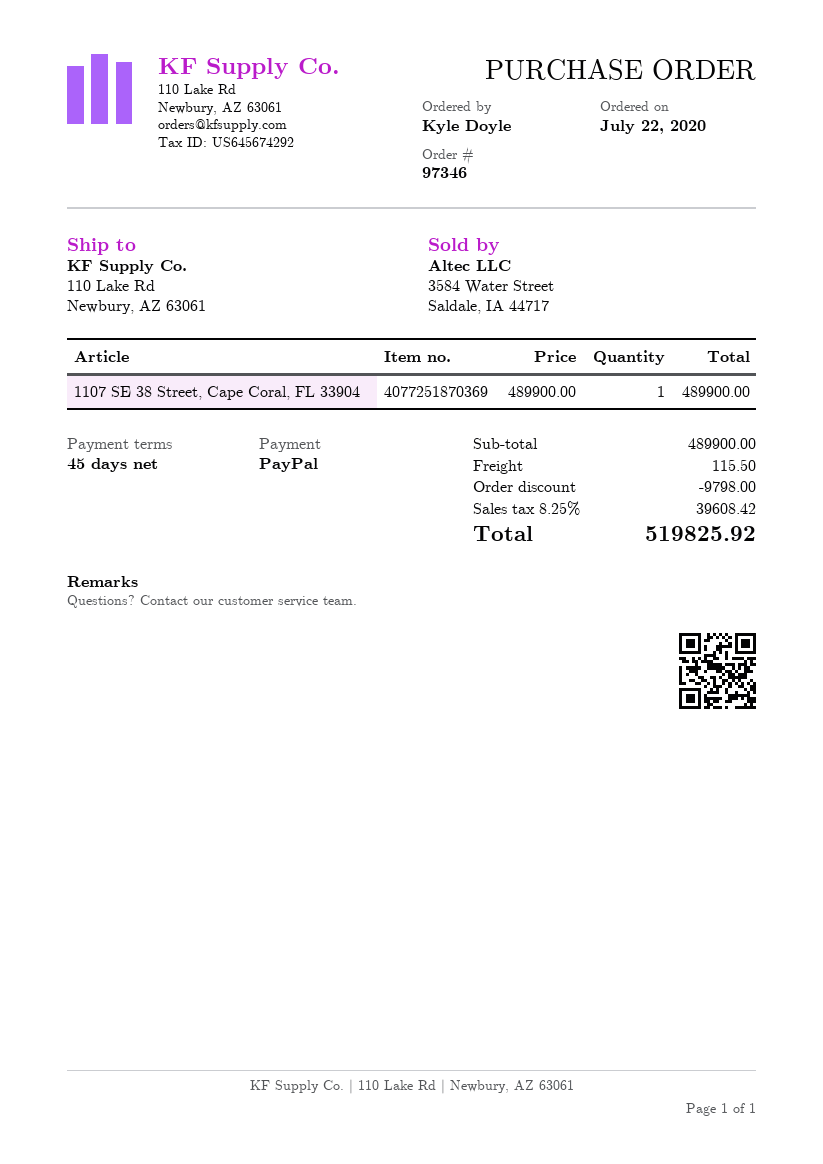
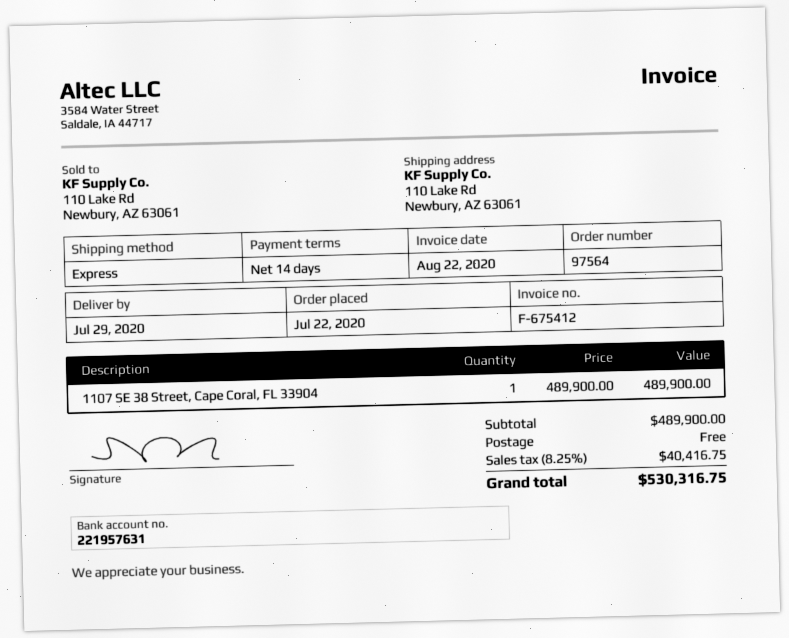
order number: 97346 -> 97564
payment terms: 45 days -> 14 days
discount: 9798.00 -> none
shipping: 115.50 -> 0.00
tax: 8.25% = 39608.42 -> 8.25% = 40416.75
total: 519825.92 -> 530316.75

